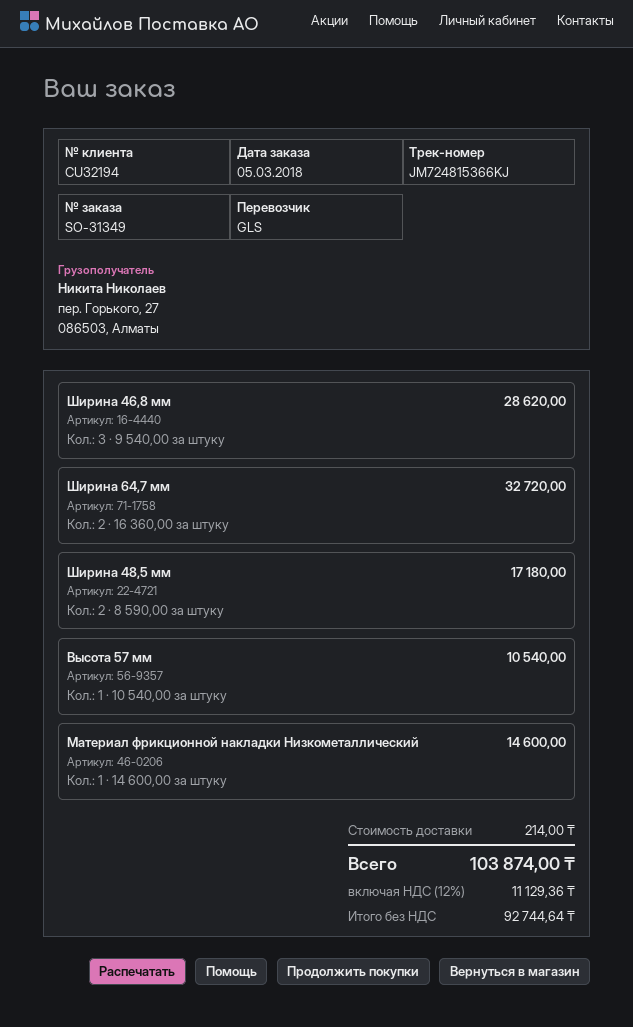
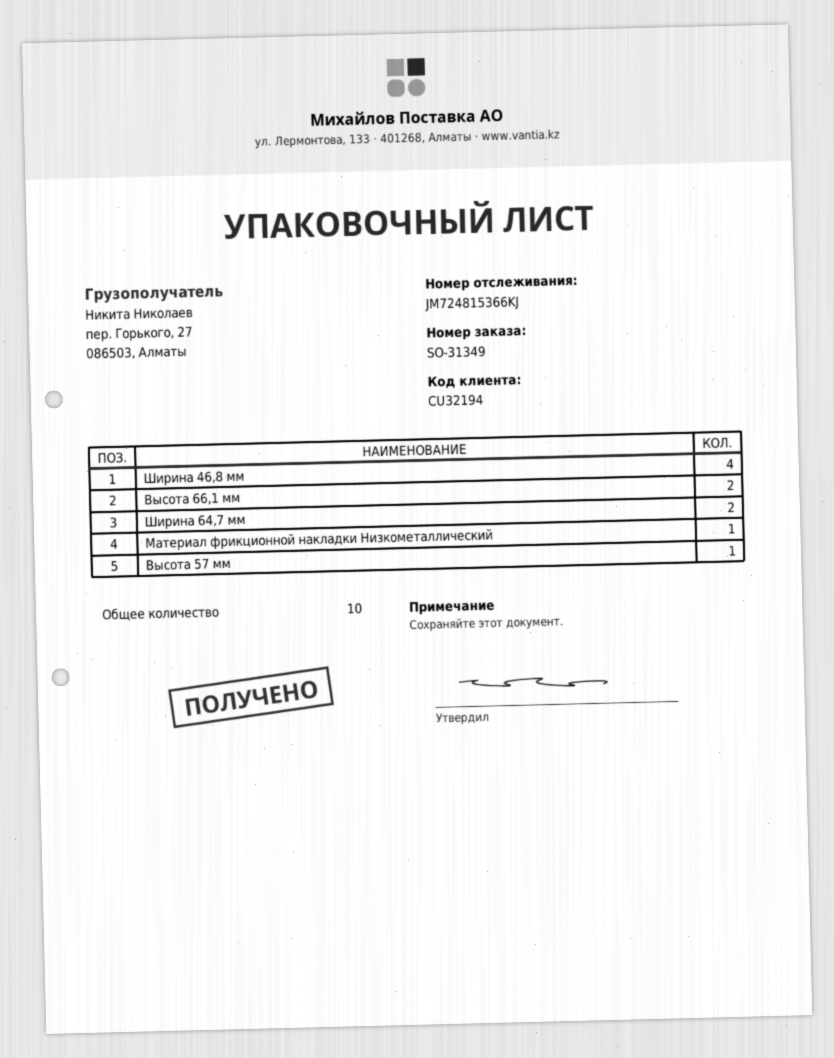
Ширина 46,8 мм: 3 -> 4
Ширина 48,5 мм: 2 -> none
Высота 66,1 мм: none -> 2

